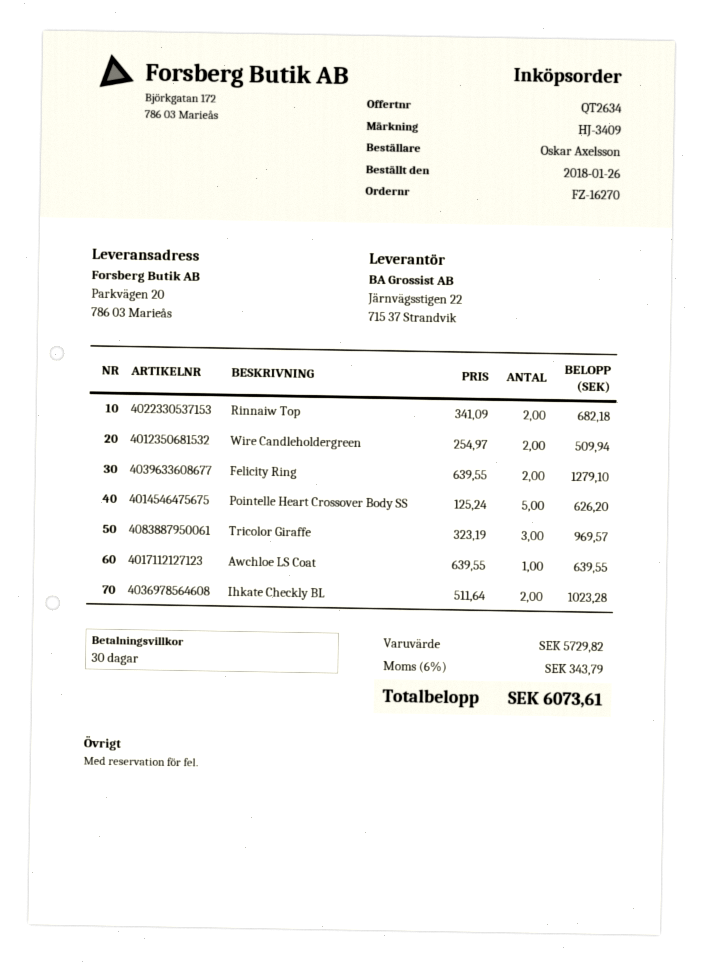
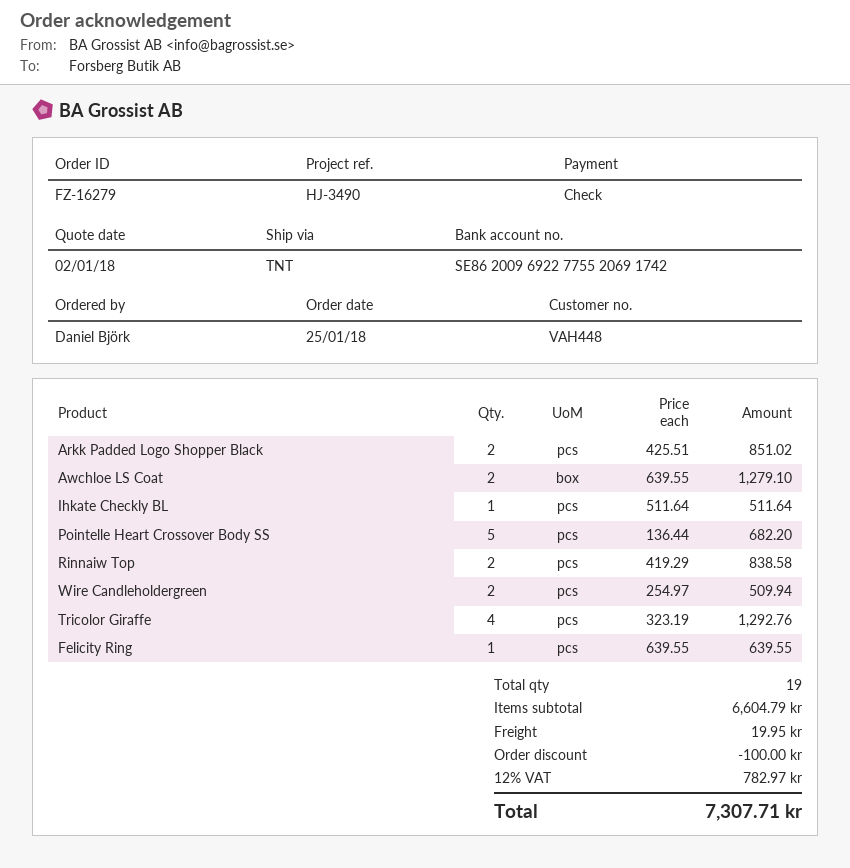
order number: FZ-16270 -> FZ-16279
order date: 2018-01-26 -> 2018-01-25
reference: HJ-3409 -> HJ-3490
ordered by: Oskar Axelsson -> Daniel Björk
Rinnaiw Top: 2 x 341.09 = 682.18 -> 2 x 419.29 = 838.58
Felicity Ring: 2 x 639.55 = 1279.10 -> 1 x 639.55 = 639.55
Pointelle Heart Crossover Body SS: 5 x 125.24 = 626.20 -> 5 x 136.44 = 682.20
Tricolor Giraffe: 3 x 323.19 = 969.57 -> 4 x 323.19 = 1292.76
Awchloe LS Coat: 1 x 639.55 = 639.55 -> 2 x 639.55 = 1279.10
Ihkate Checkly BL: 2 x 511.64 = 1023.28 -> 1 x 511.64 = 511.64
Arkk Padded Logo Shopper Black: none -> 2 x 425.51 = 851.02
subtotal: 5729.82 -> 6604.79
discount: none -> 100.00
shipping: none -> 19.95
tax: 6% = 343.79 -> 12% = 782.97
total: 6073.61 -> 7307.71

